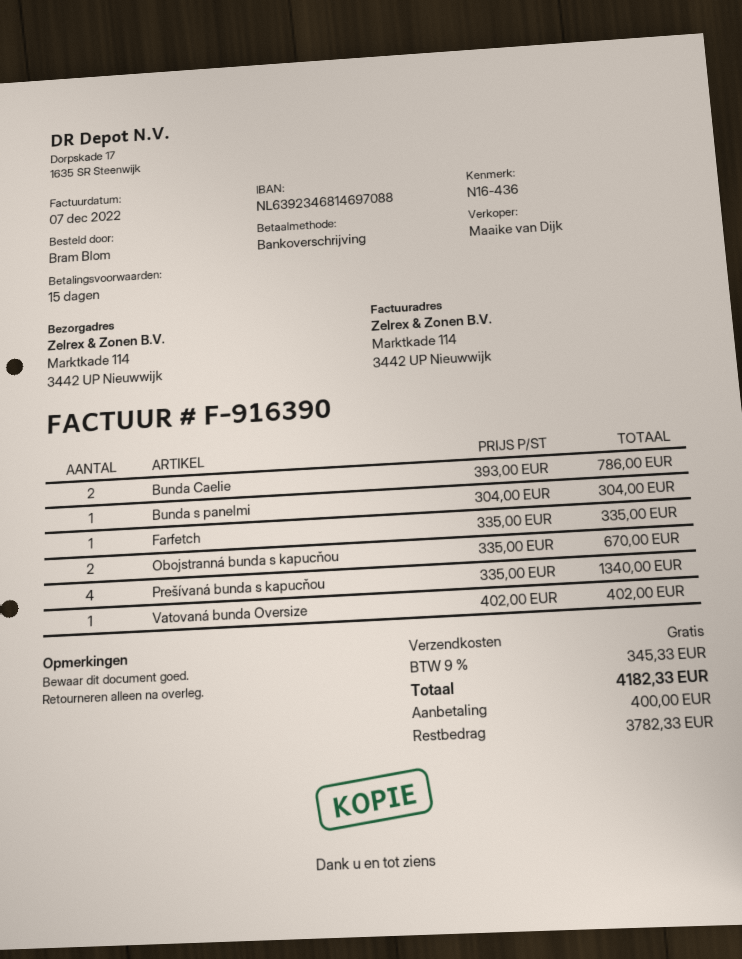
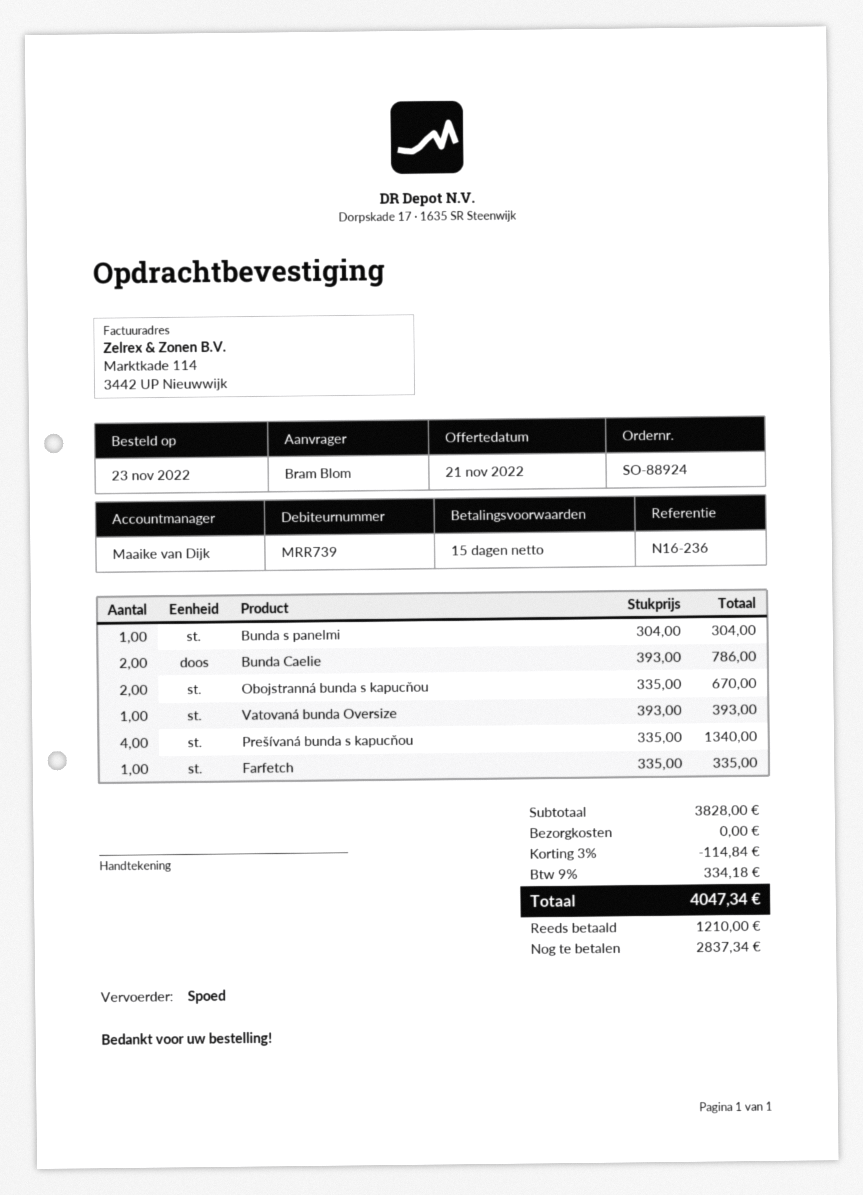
reference: N16-436 -> N16-236
Vatovaná bunda Oversize: 1 x 402.00 = 402.00 -> 1 x 393.00 = 393.00
discount: none -> 3% = 114.84
tax: 9% = 345.33 -> 9% = 334.18
total: 4182.33 -> 4047.34
deposit: 400.00 -> 1210.00
balance: 3782.33 -> 2837.34

